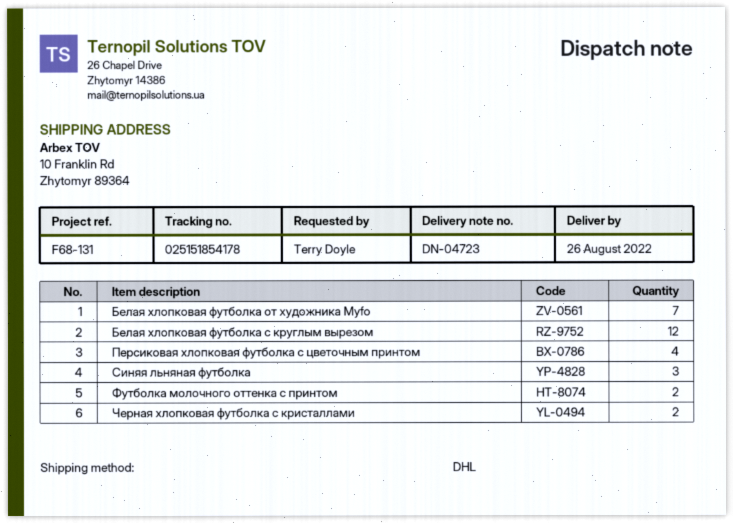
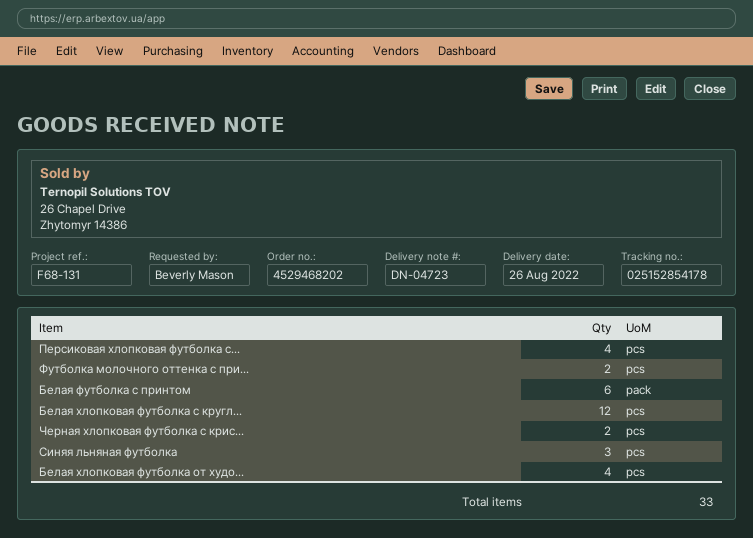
ordered by: Terry Doyle -> Beverly Mason
tracking number: 025151854178 -> 025152854178
Белая хлопковая футболка от художника Myfo: 7 -> 4
Белая футболка с принтом: none -> 6

